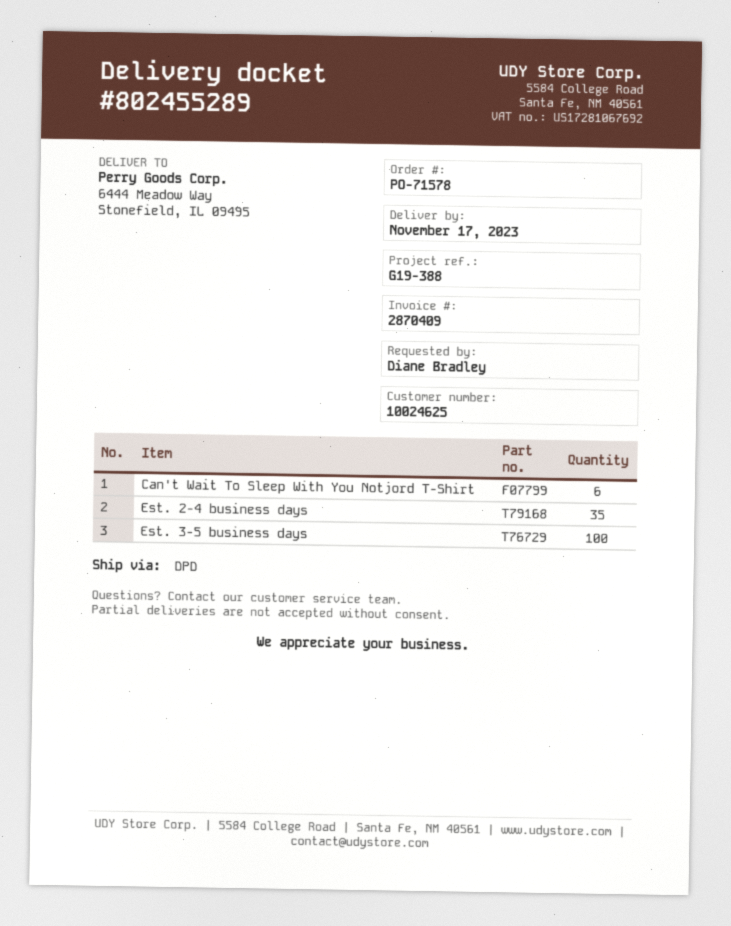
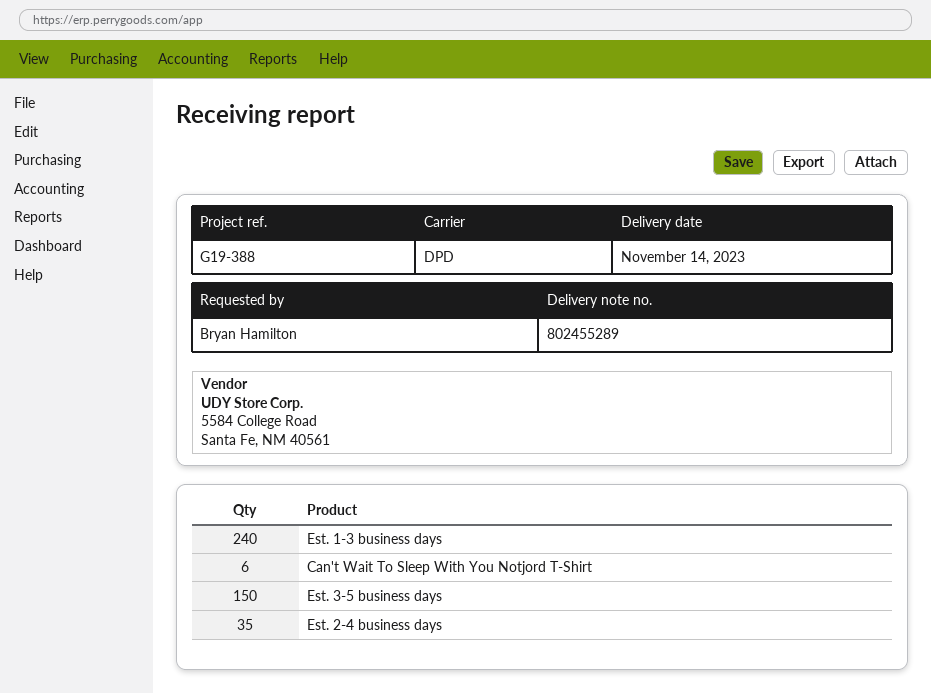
delivery date: 2023-11-17 -> 2023-11-14
ordered by: Diane Bradley -> Bryan Hamilton
Est. 3-5 business days: 100 -> 150
Est. 1-3 business days: none -> 240

